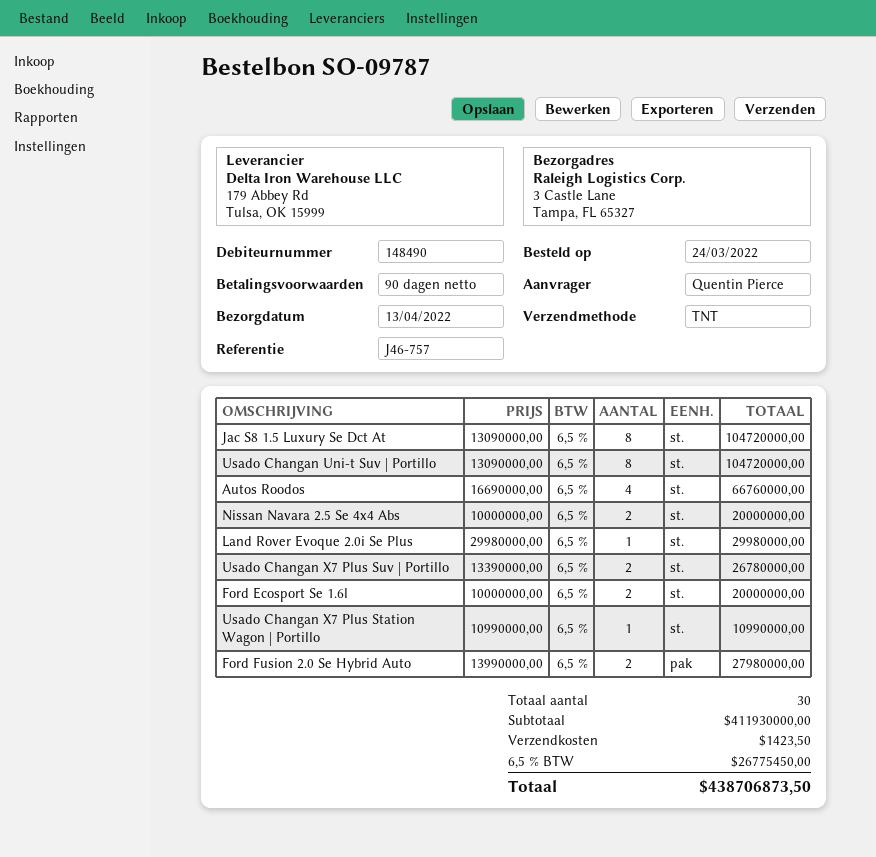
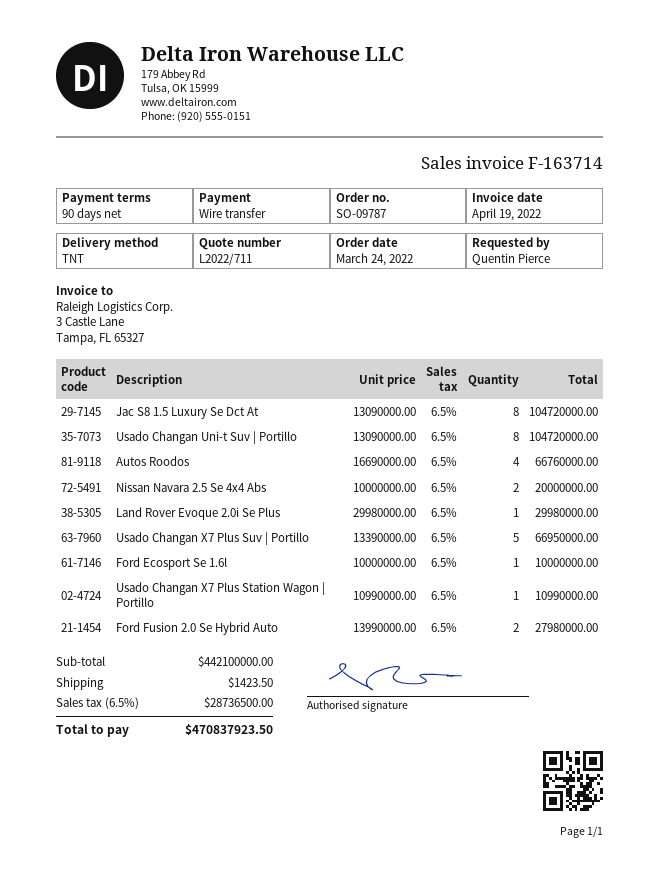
Usado Changan X7 Plus Suv | Portillo: 2 x 13390000.00 = 26780000.00 -> 5 x 13390000.00 = 66950000.00
Ford Ecosport Se 1.6l: 2 x 10000000.00 = 20000000.00 -> 1 x 10000000.00 = 10000000.00
subtotal: 411930000.00 -> 442100000.00
tax: 6.5% = 26775450.00 -> 6.5% = 28736500.00
total: 438706873.50 -> 470837923.50

